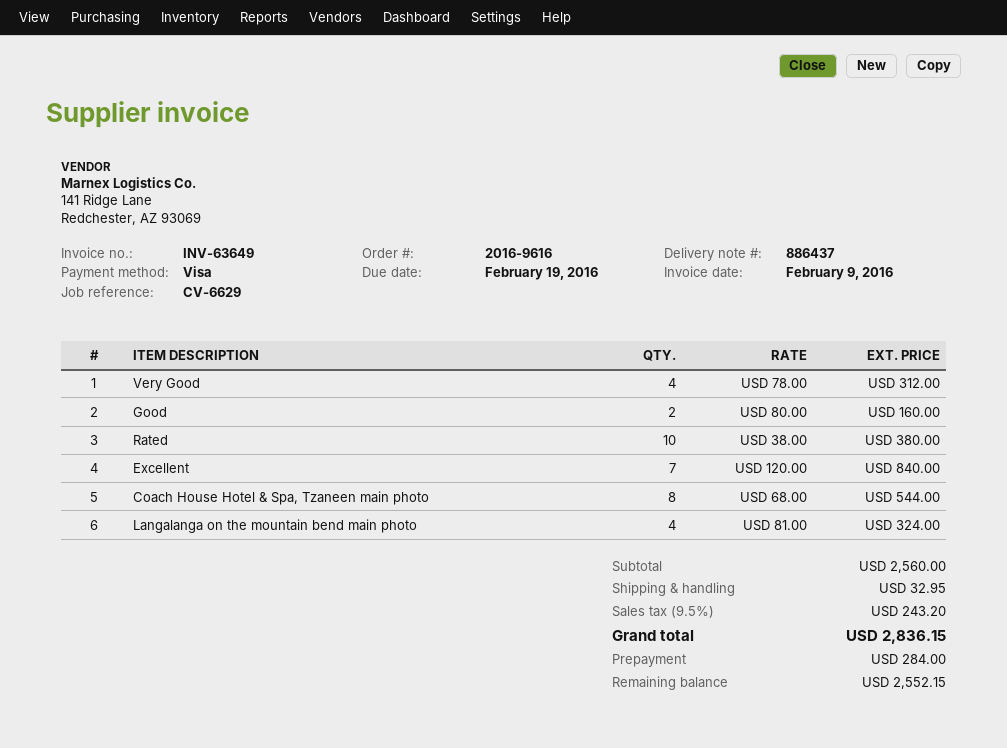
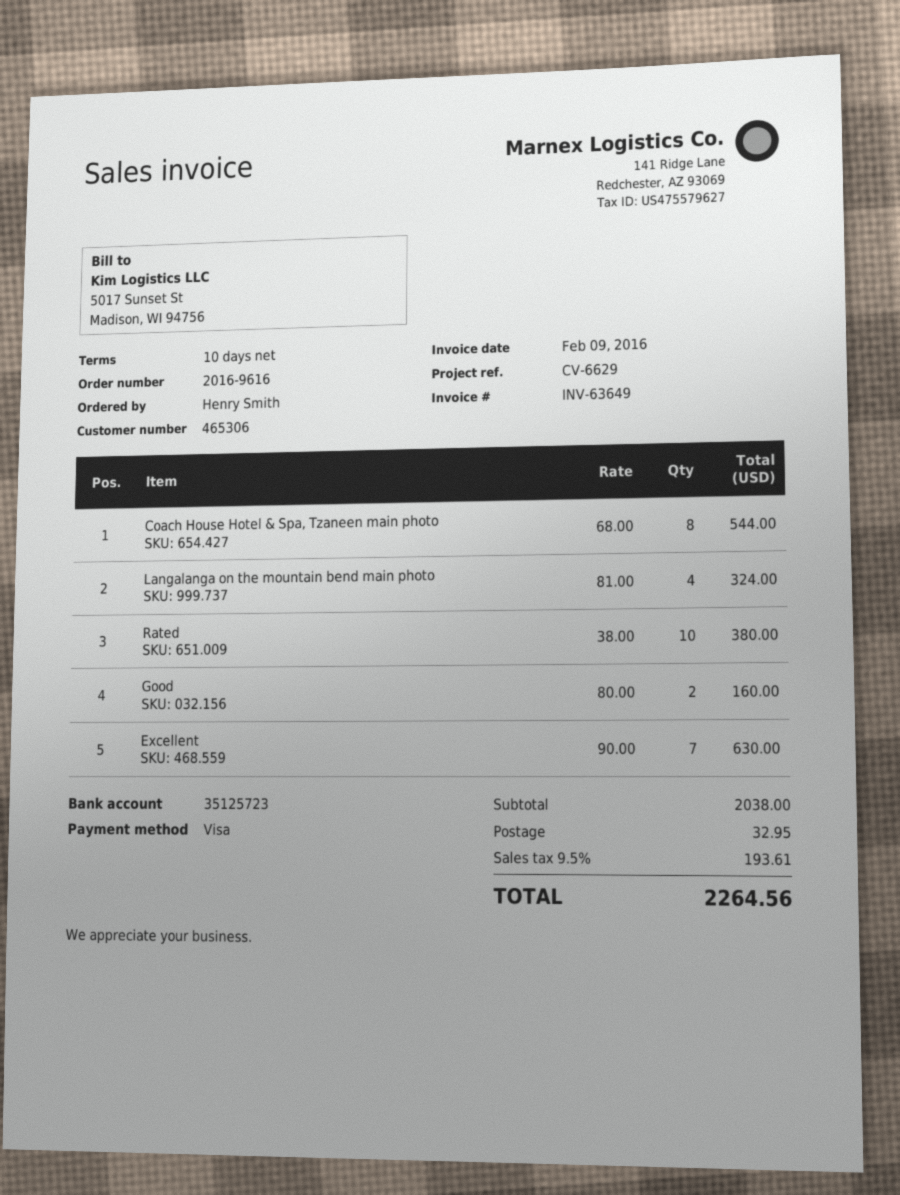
Very Good: 4 x 78.00 = 312.00 -> none
Excellent: 7 x 120.00 = 840.00 -> 7 x 90.00 = 630.00
subtotal: 2560.00 -> 2038.00
tax: 9.5% = 243.20 -> 9.5% = 193.61
total: 2836.15 -> 2264.56

